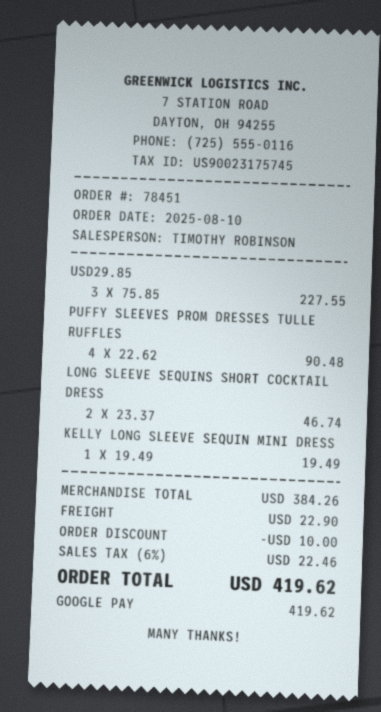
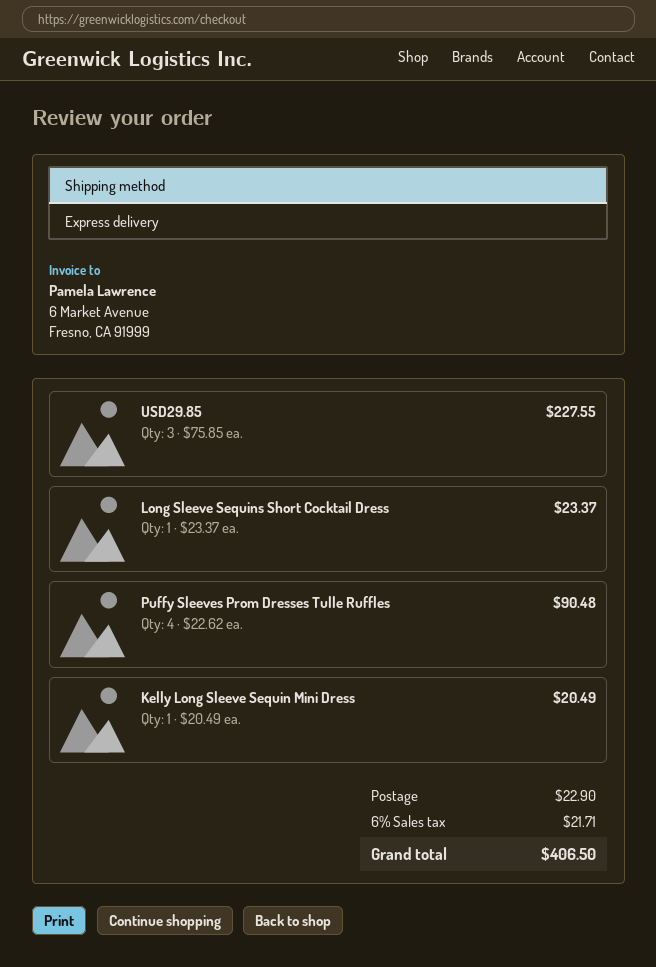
LONG SLEEVE SEQUINS SHORT COCKTAIL DRESS: 2 x 23.37 = 46.74 -> 1 x 23.37 = 23.37
KELLY LONG SLEEVE SEQUIN MINI DRESS: 1 x 19.49 = 19.49 -> 1 x 20.49 = 20.49
discount: 10.00 -> none
tax: 6% = 22.46 -> 6% = 21.71
total: 419.62 -> 406.50

